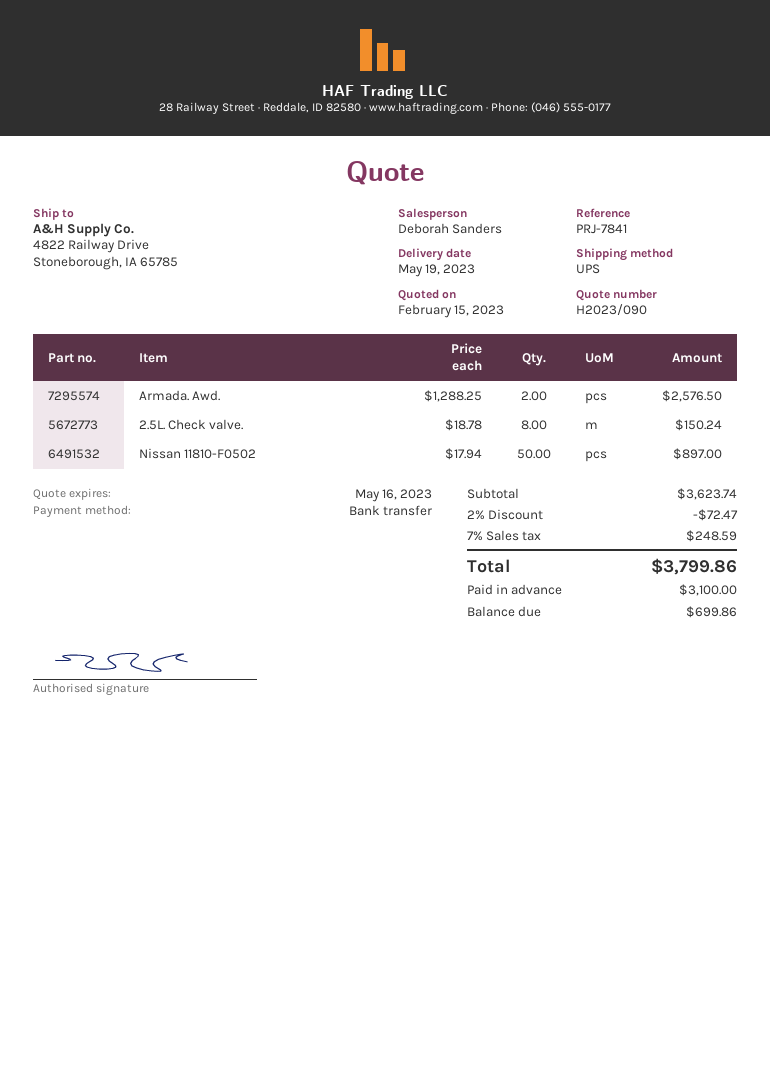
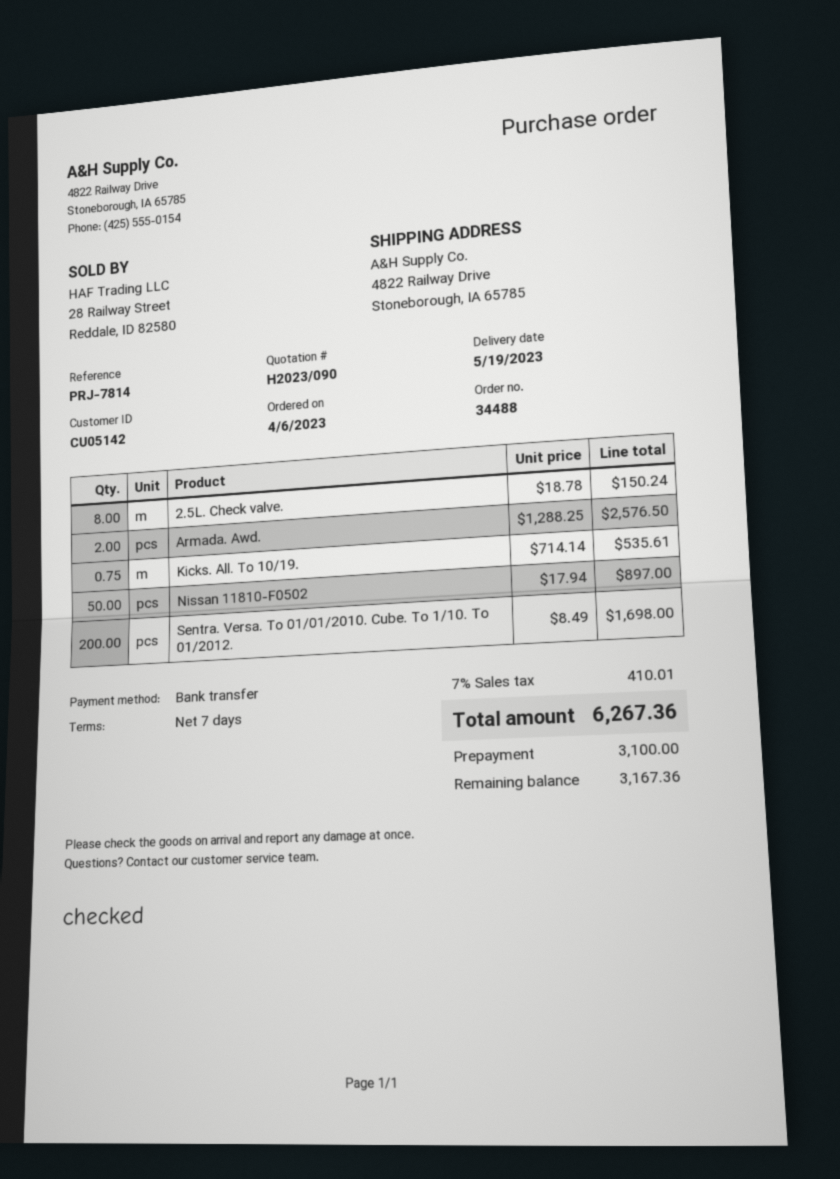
reference: PRJ-7841 -> PRJ-7814
Kicks. All. To 10/19.: none -> 0.75 x 714.14 = 535.61
Sentra. Versa. To 01/01/2010. Cube. To 1/10. To 01/2012.: none -> 200 x 8.49 = 1698.00
discount: 2% = 72.47 -> none
tax: 7% = 248.59 -> 7% = 410.01
total: 3799.86 -> 6267.36
balance: 699.86 -> 3167.36

